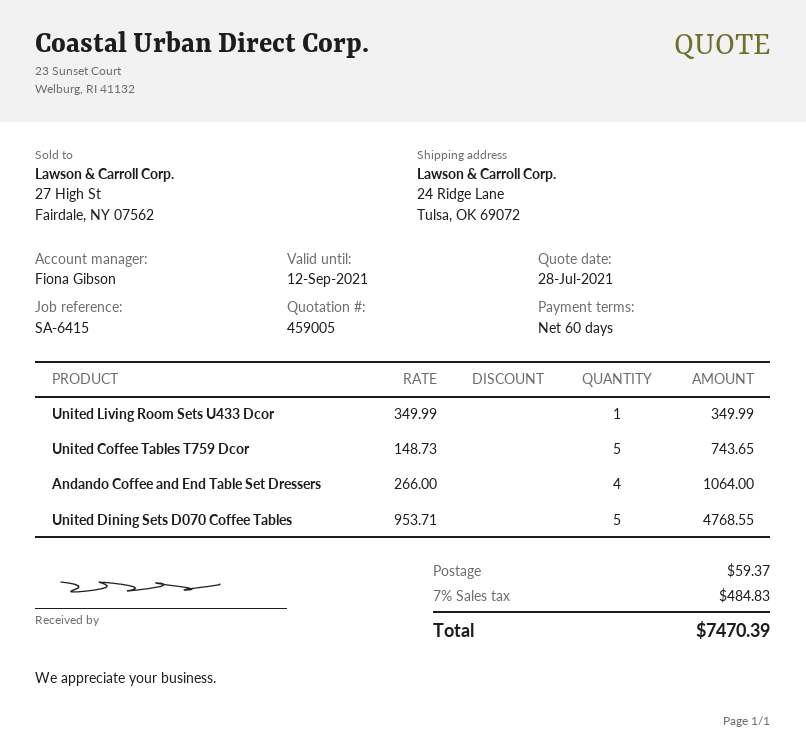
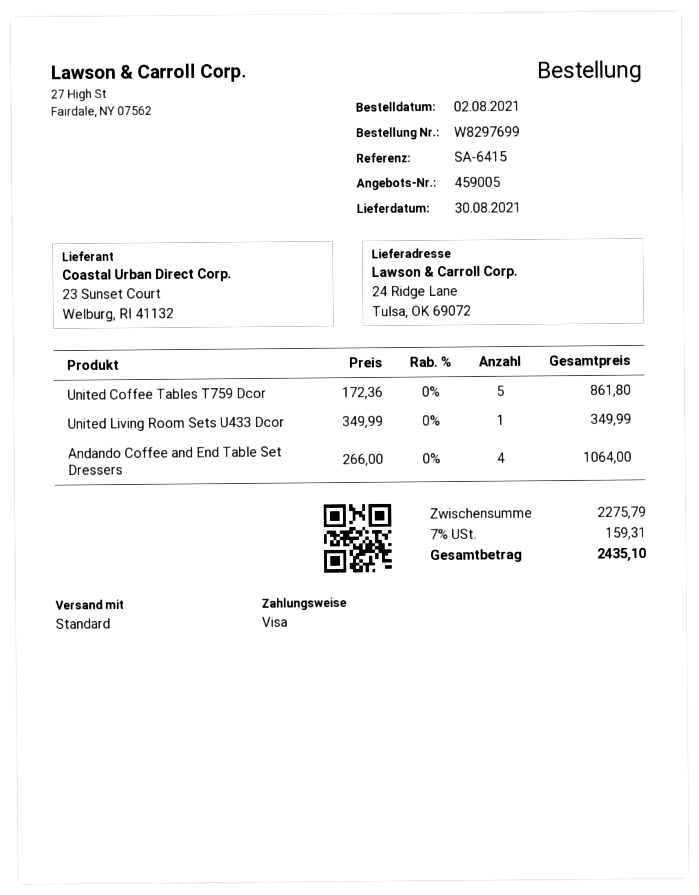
United Coffee Tables T759 Dcor: 5 x 148.73 = 743.65 -> 5 x 172.36 = 861.80
United Dining Sets D070 Coffee Tables: 5 x 953.71 = 4768.55 -> none
shipping: 59.37 -> none
tax: 7% = 484.83 -> 7% = 159.31
total: 7470.39 -> 2435.10

